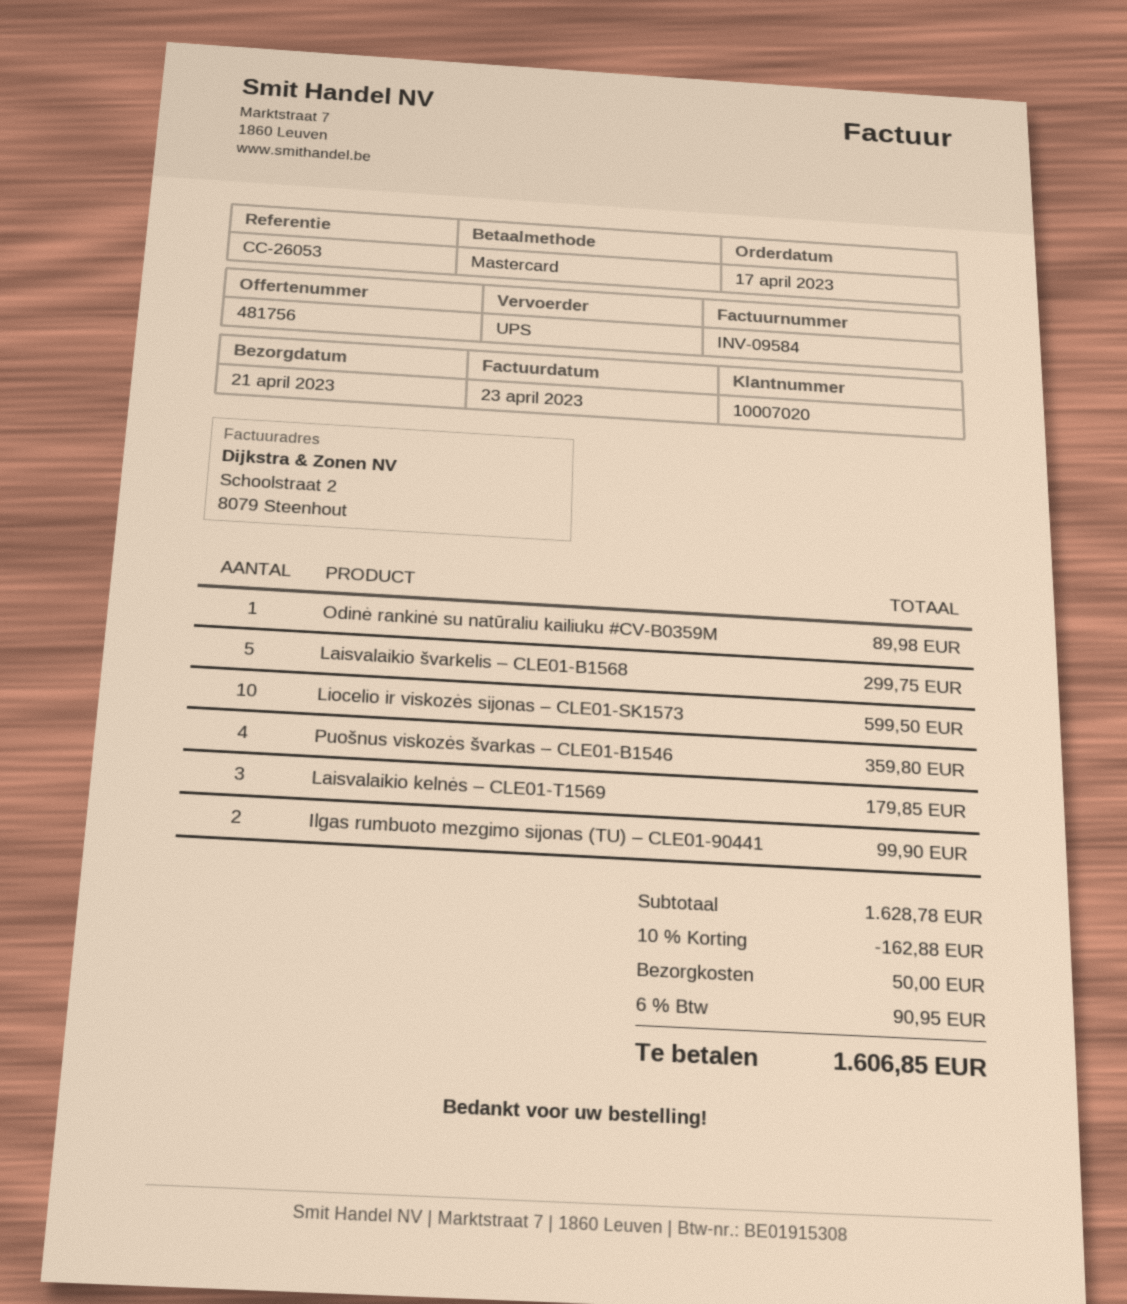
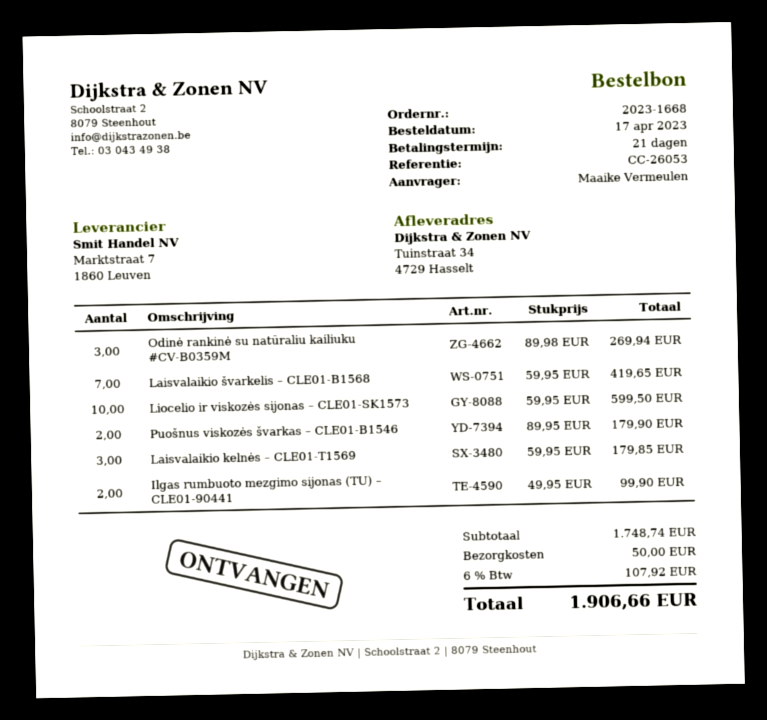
Odinė rankinė su natūraliu kailiuku #CV-B0359M: 1 for 89.98 -> 3 for 269.94
Laisvalaikio švarkelis – CLE01-B1568: 5 for 299.75 -> 7 for 419.65
Puošnus viskozės švarkas – CLE01-B1546: 4 for 359.80 -> 2 for 179.90
subtotal: 1628.78 -> 1748.74
discount: 10% = 162.88 -> none
tax: 6% = 90.95 -> 6% = 107.92
total: 1606.85 -> 1906.66

